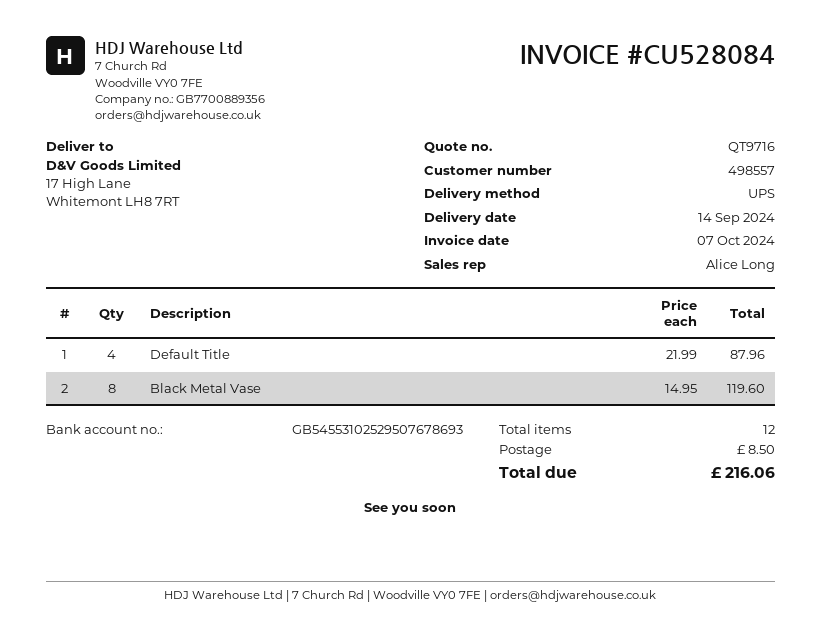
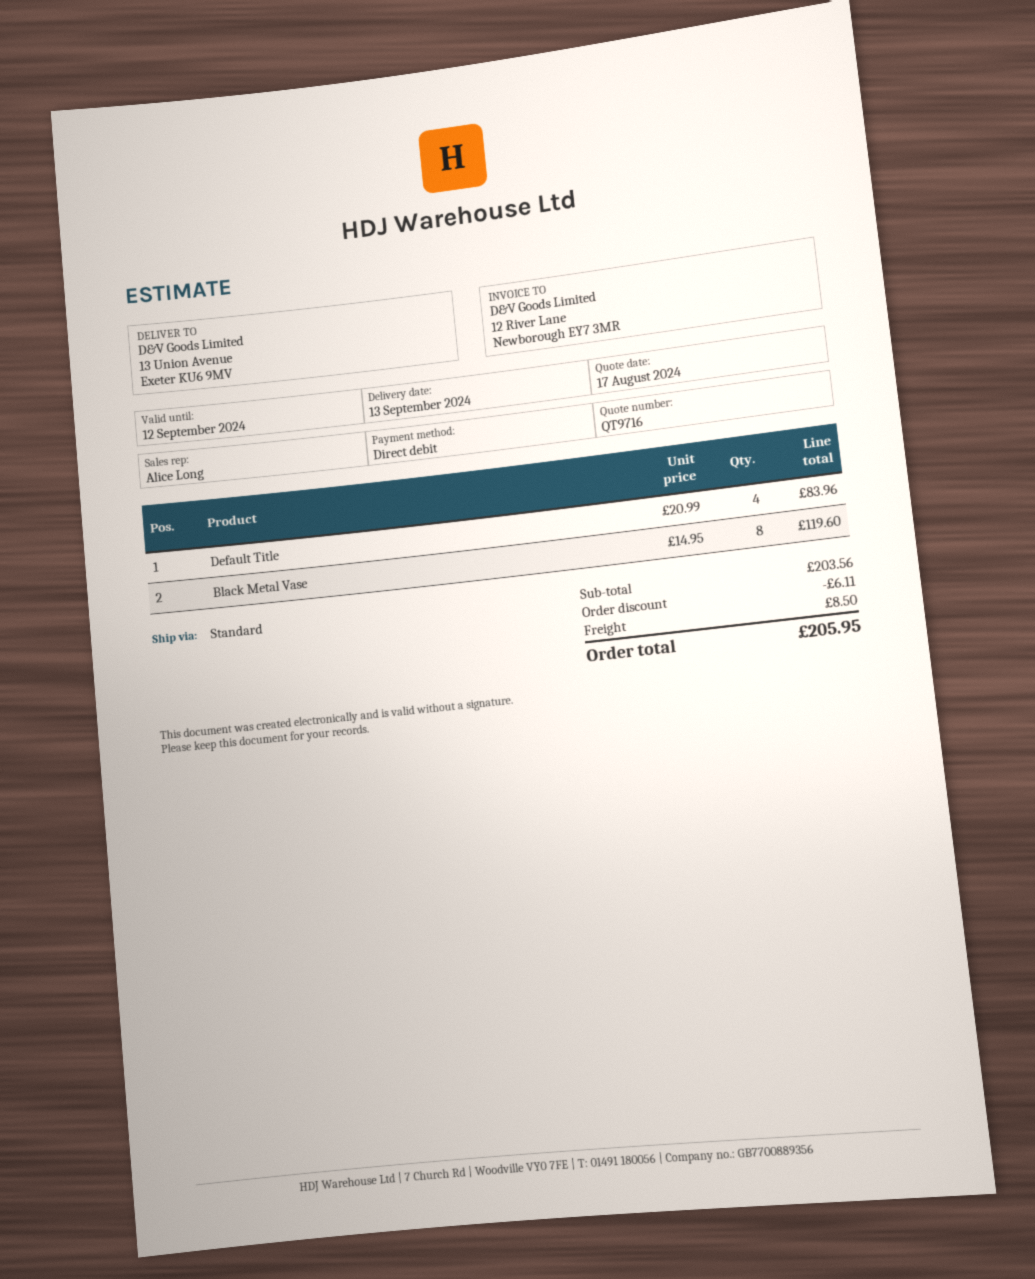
delivery date: 2024-09-14 -> 2024-09-13
shipping method: UPS -> standard
ship to: 17 High Lane, Whitemont LH8 7RT -> 13 Union Avenue, Exeter KU6 9MV
Default Title: 4 x 21.99 = 87.96 -> 4 x 20.99 = 83.96
discount: none -> 6.11
total: 216.06 -> 205.95

